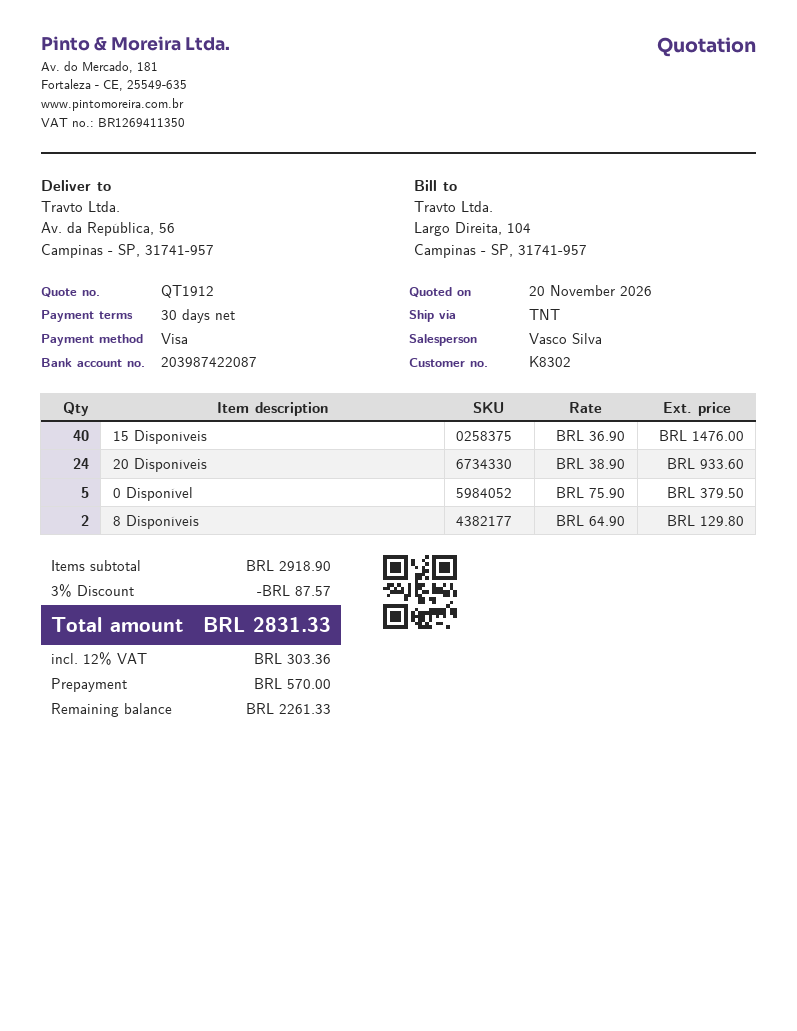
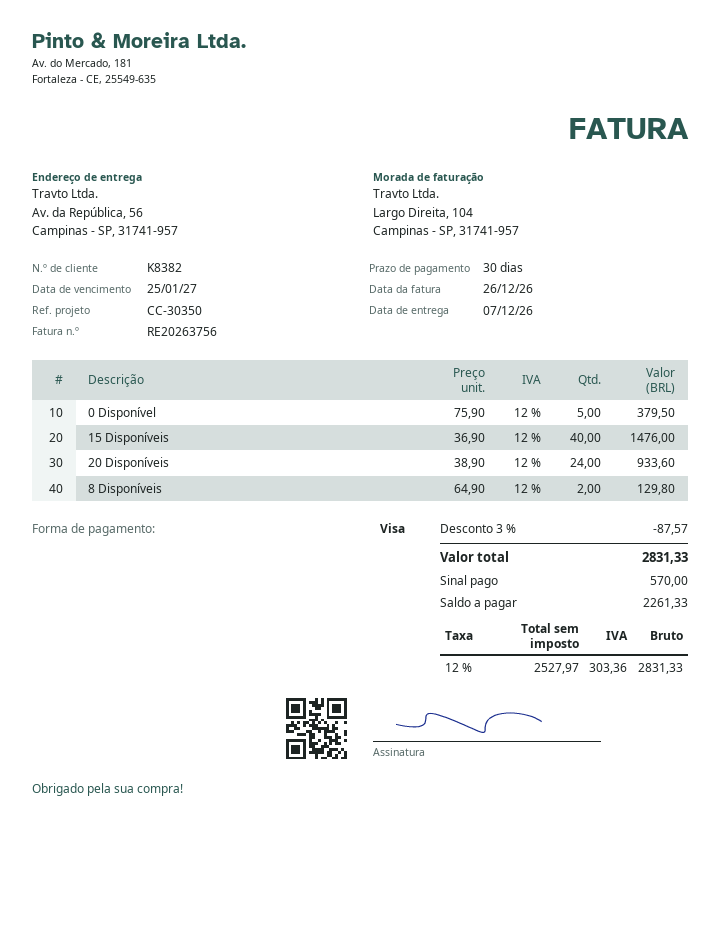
customer number: K8302 -> K8382

